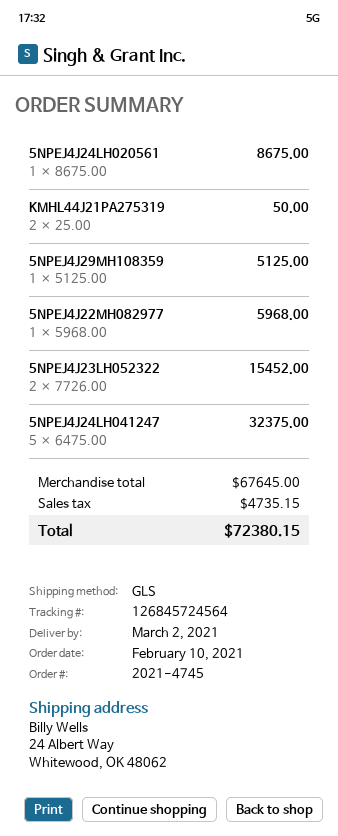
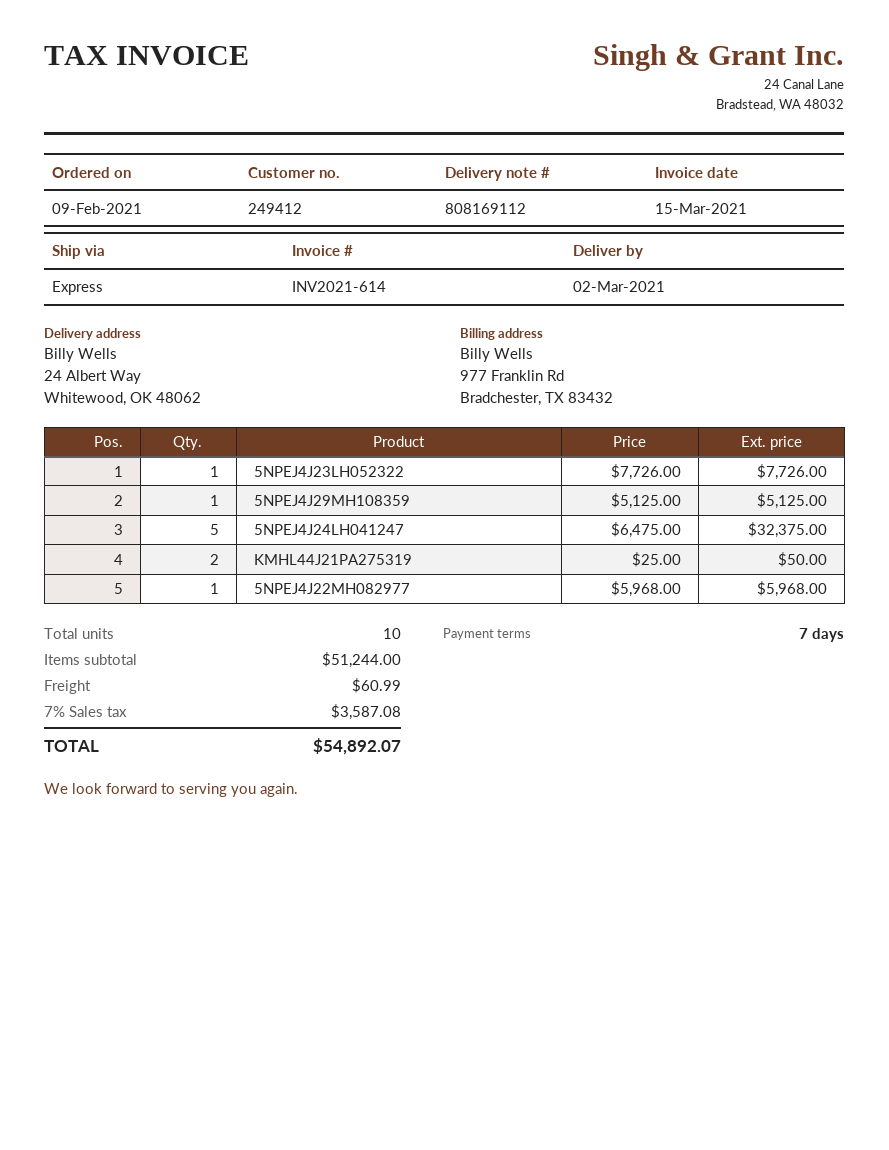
order date: 2021-02-10 -> 2021-02-09
shipping method: GLS -> express
5NPEJ4J24LH020561: 1 x 8675.00 = 8675.00 -> none
5NPEJ4J23LH052322: 2 x 7726.00 = 15452.00 -> 1 x 7726.00 = 7726.00
subtotal: 67645.00 -> 51244.00
shipping: none -> 60.99
tax: 4735.15 -> 3587.08
total: 72380.15 -> 54892.07

